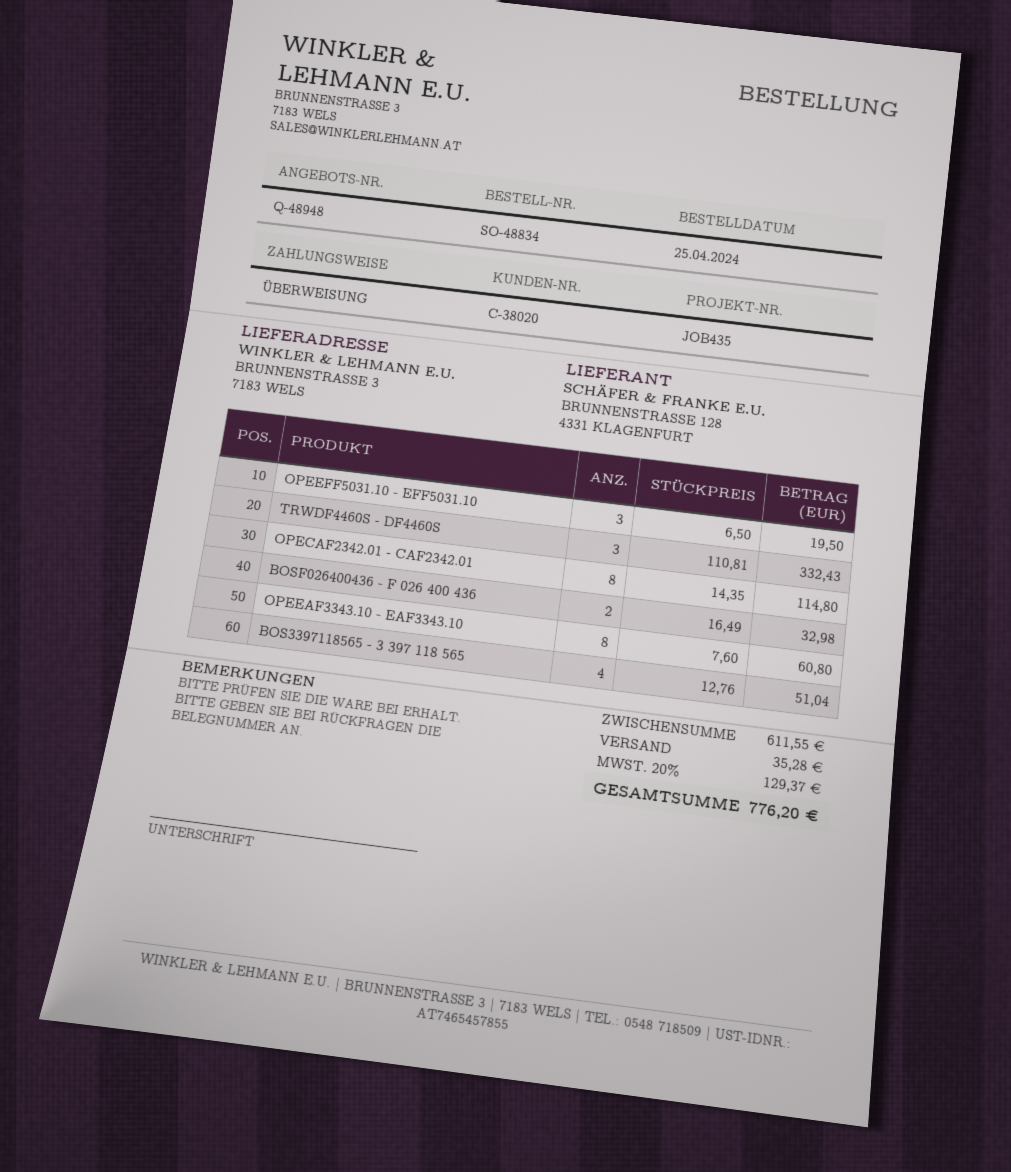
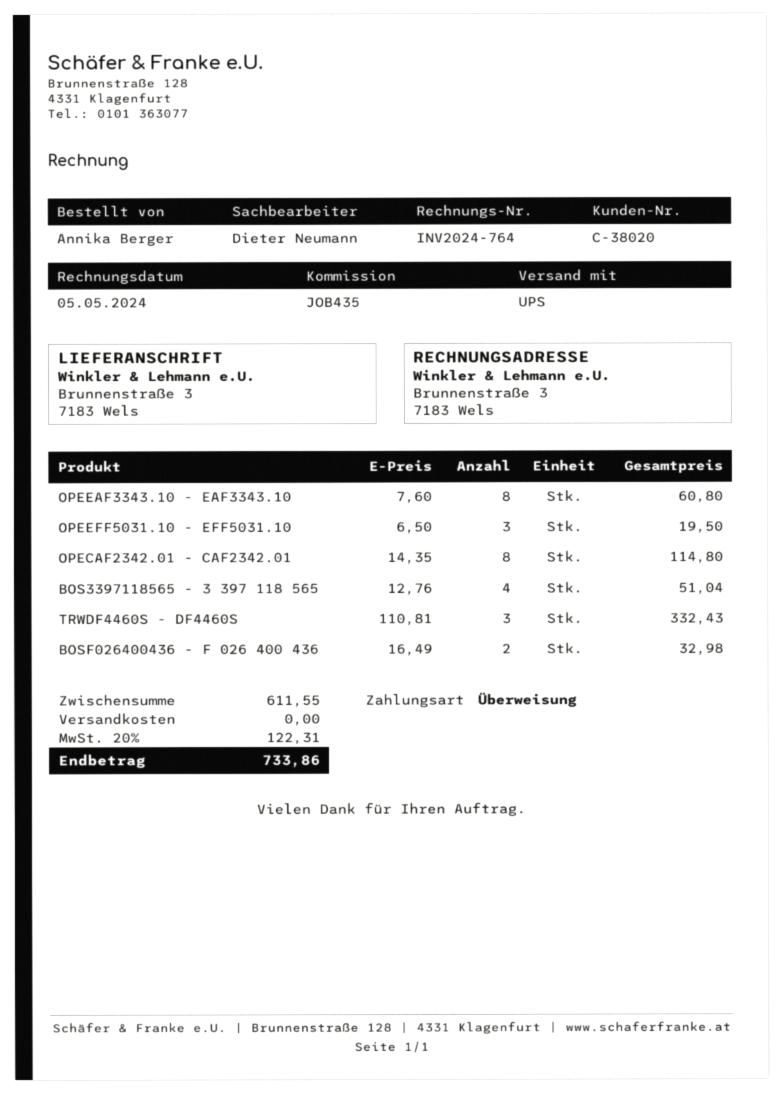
shipping: 35.28 -> 0.00
tax: 20% = 129.37 -> 20% = 122.31
total: 776.20 -> 733.86

